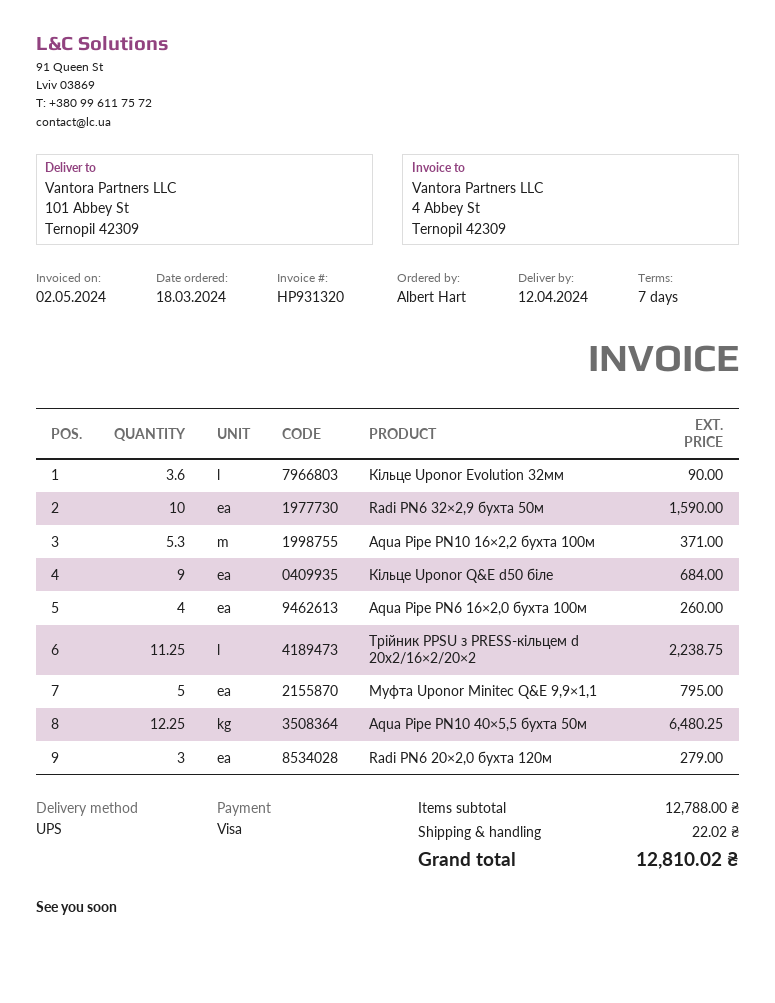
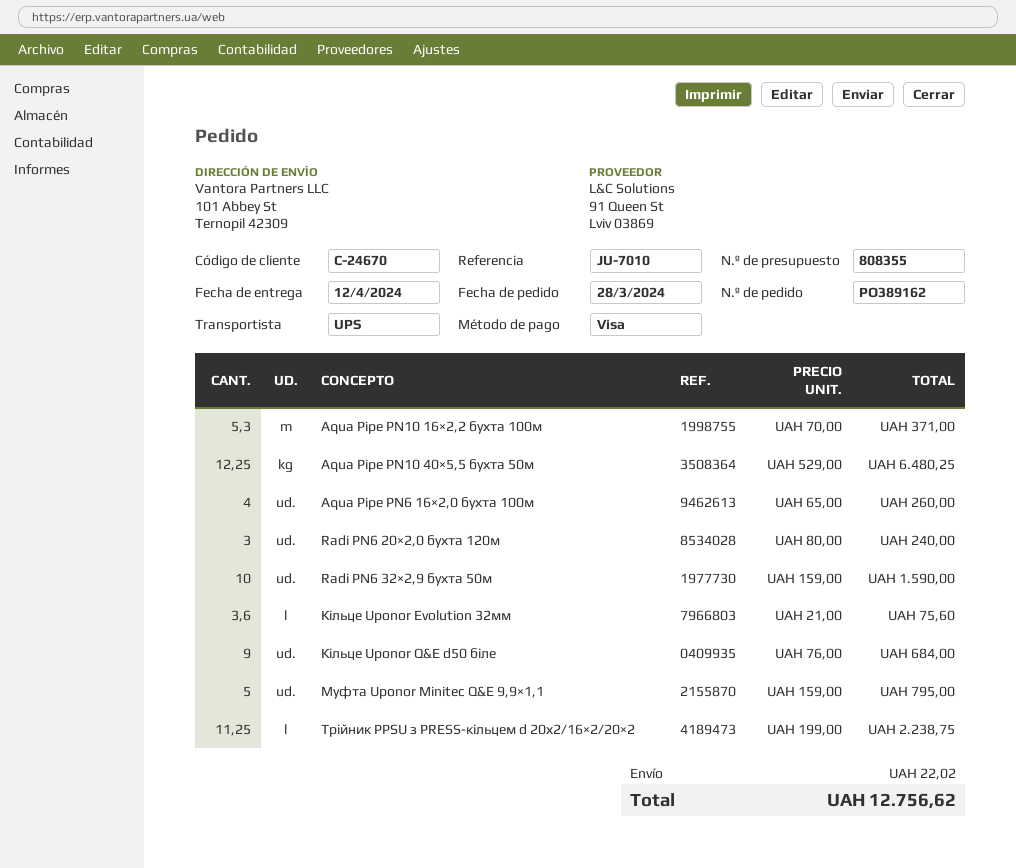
order date: 2024-03-18 -> 2024-03-28
Кільце Uponor Evolution 32мм: 3.6 for 90.00 -> 3.6 for 75.60
Radi PN6 20×2,0 бухта 120м: 3 for 279.00 -> 3 for 240.00
total: 12810.02 -> 12756.62

